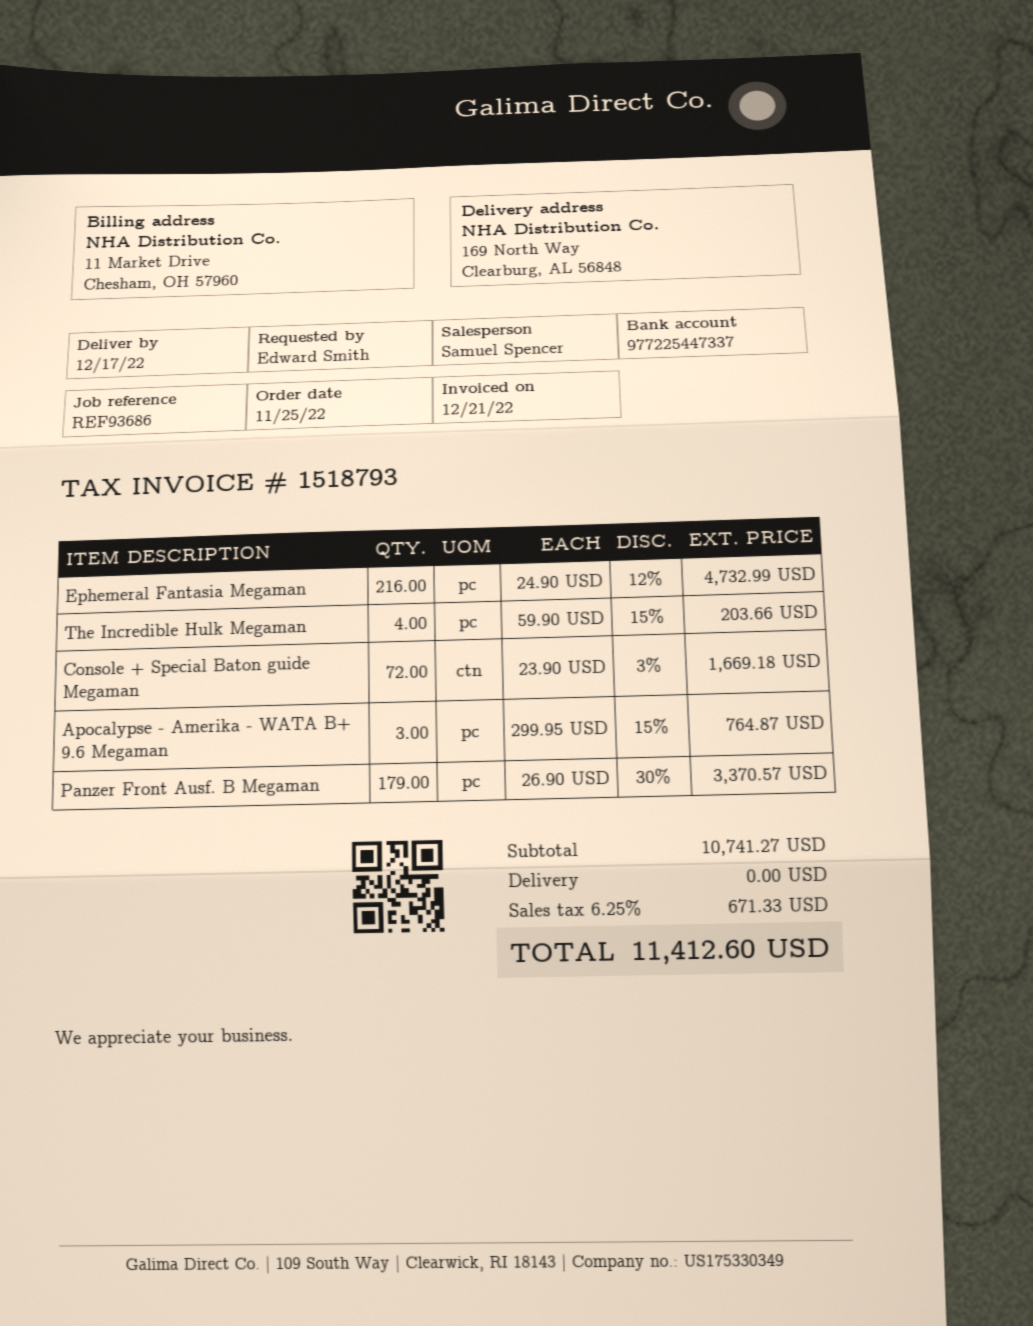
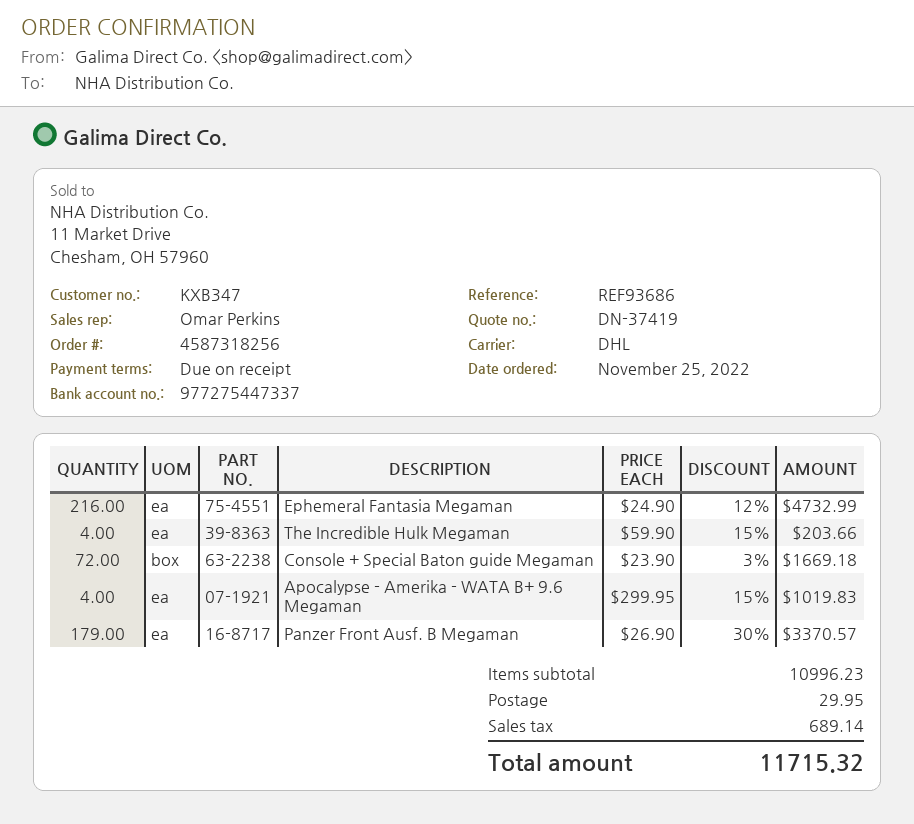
sales rep: Samuel Spencer -> Omar Perkins
bank account: 977225447337 -> 977275447337
Apocalypse - Amerika - WATA B+ 9.6 Megaman: 3 x 299.95 - 15% = 764.87 -> 4 x 299.95 - 15% = 1019.83
subtotal: 10741.27 -> 10996.23
shipping: 0.00 -> 29.95
tax: 671.33 -> 689.14
total: 11412.60 -> 11715.32

